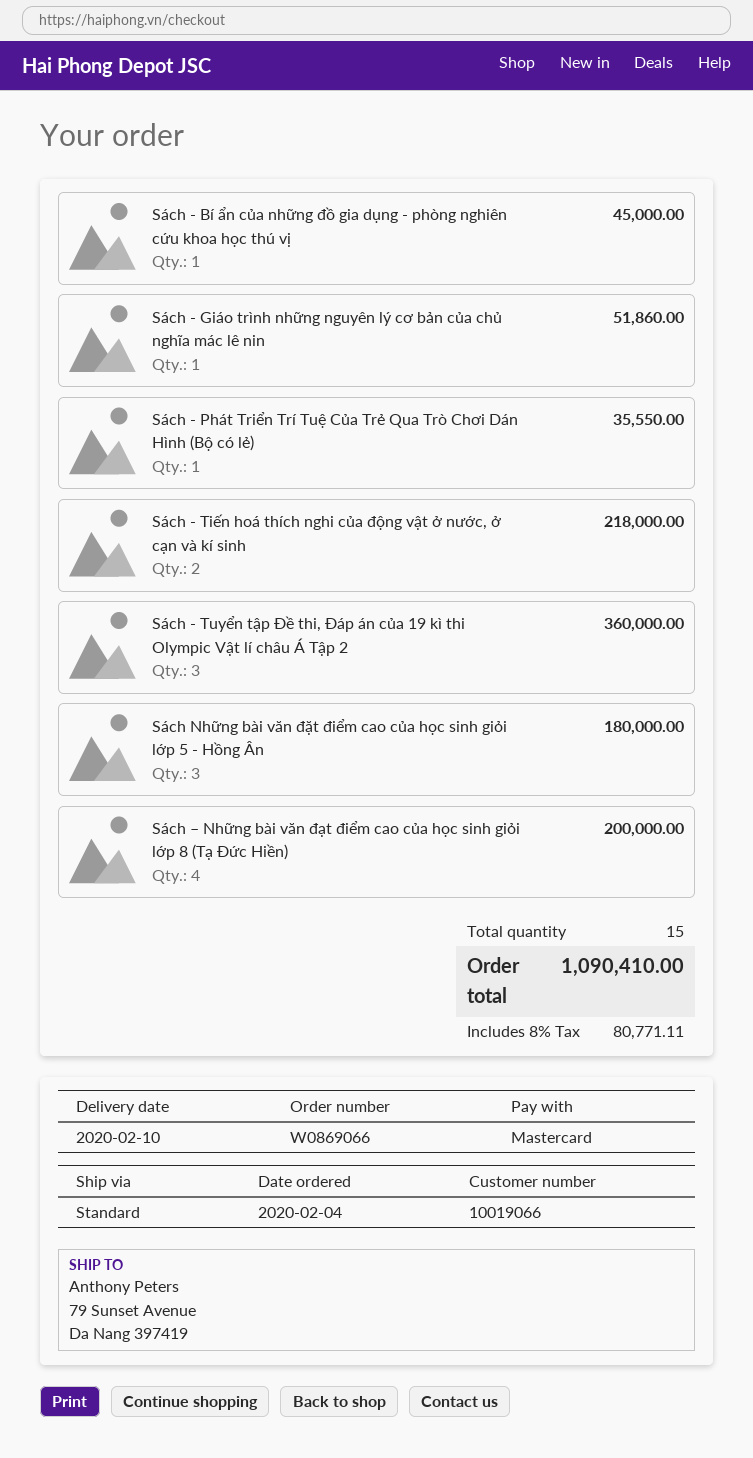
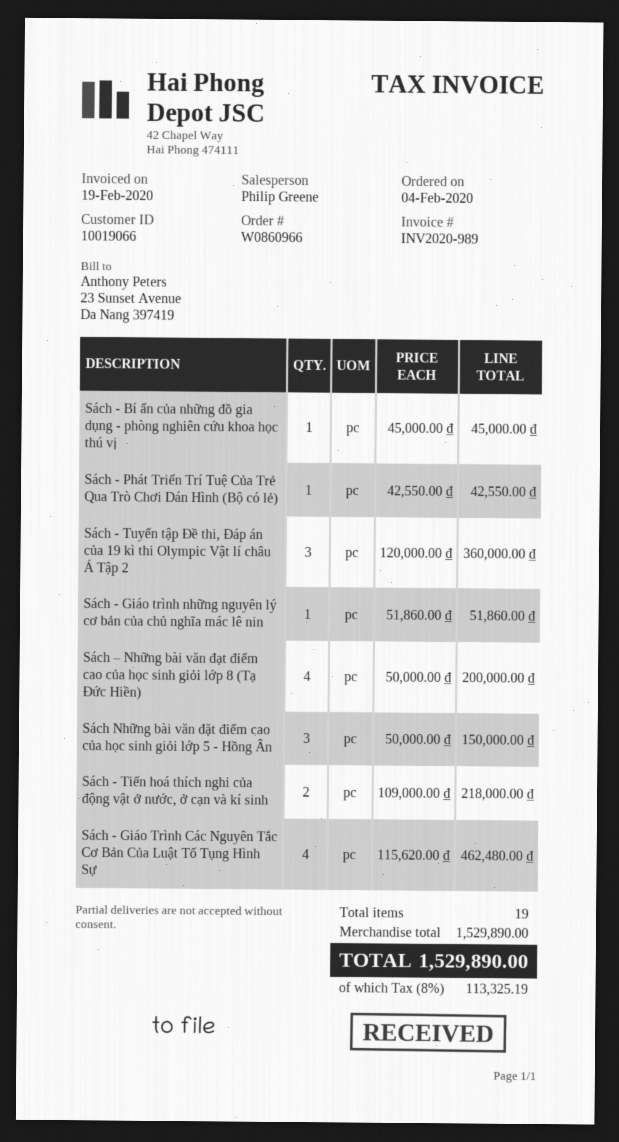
order number: W0869066 -> W0860966
Sách - Phát Triển Trí Tuệ Của Trẻ Qua Trò Chơi Dán Hình (Bộ có lẻ): 1 for 35550.00 -> 1 for 42550.00
Sách Những bài văn đặt điểm cao của học sinh giỏi lớp 5 - Hồng Ân: 3 for 180000.00 -> 3 for 150000.00
Sách - Giáo Trình Các Nguyên Tắc Cơ Bản Của Luật Tố Tụng Hình Sự: none -> 4 for 462480.00
total quantity: 15 -> 19
tax: 8% = 80771.11 -> 8% = 113325.19
total: 1090410.00 -> 1529890.00

